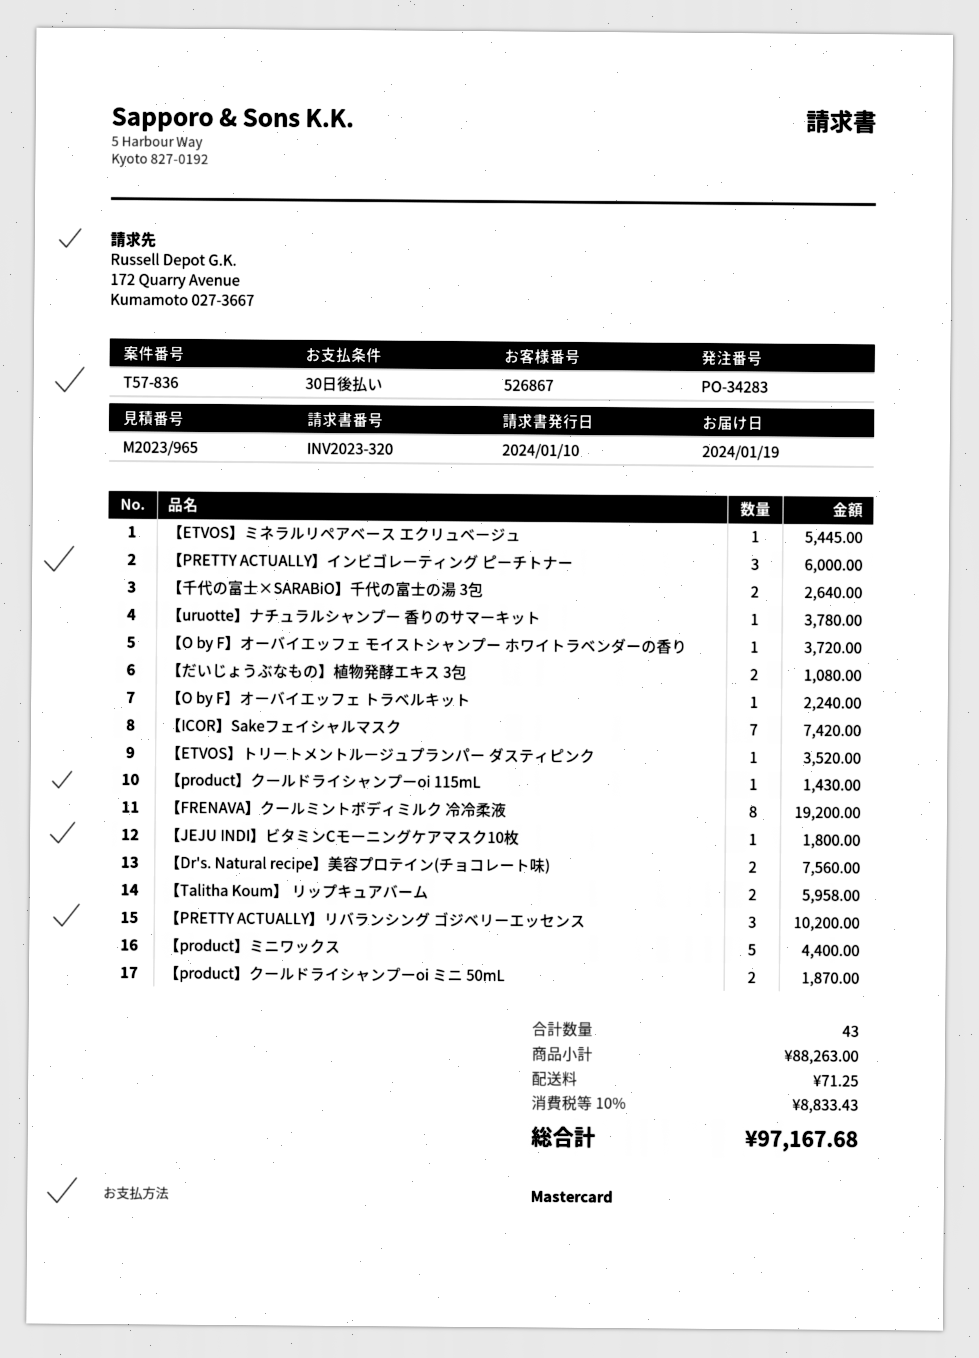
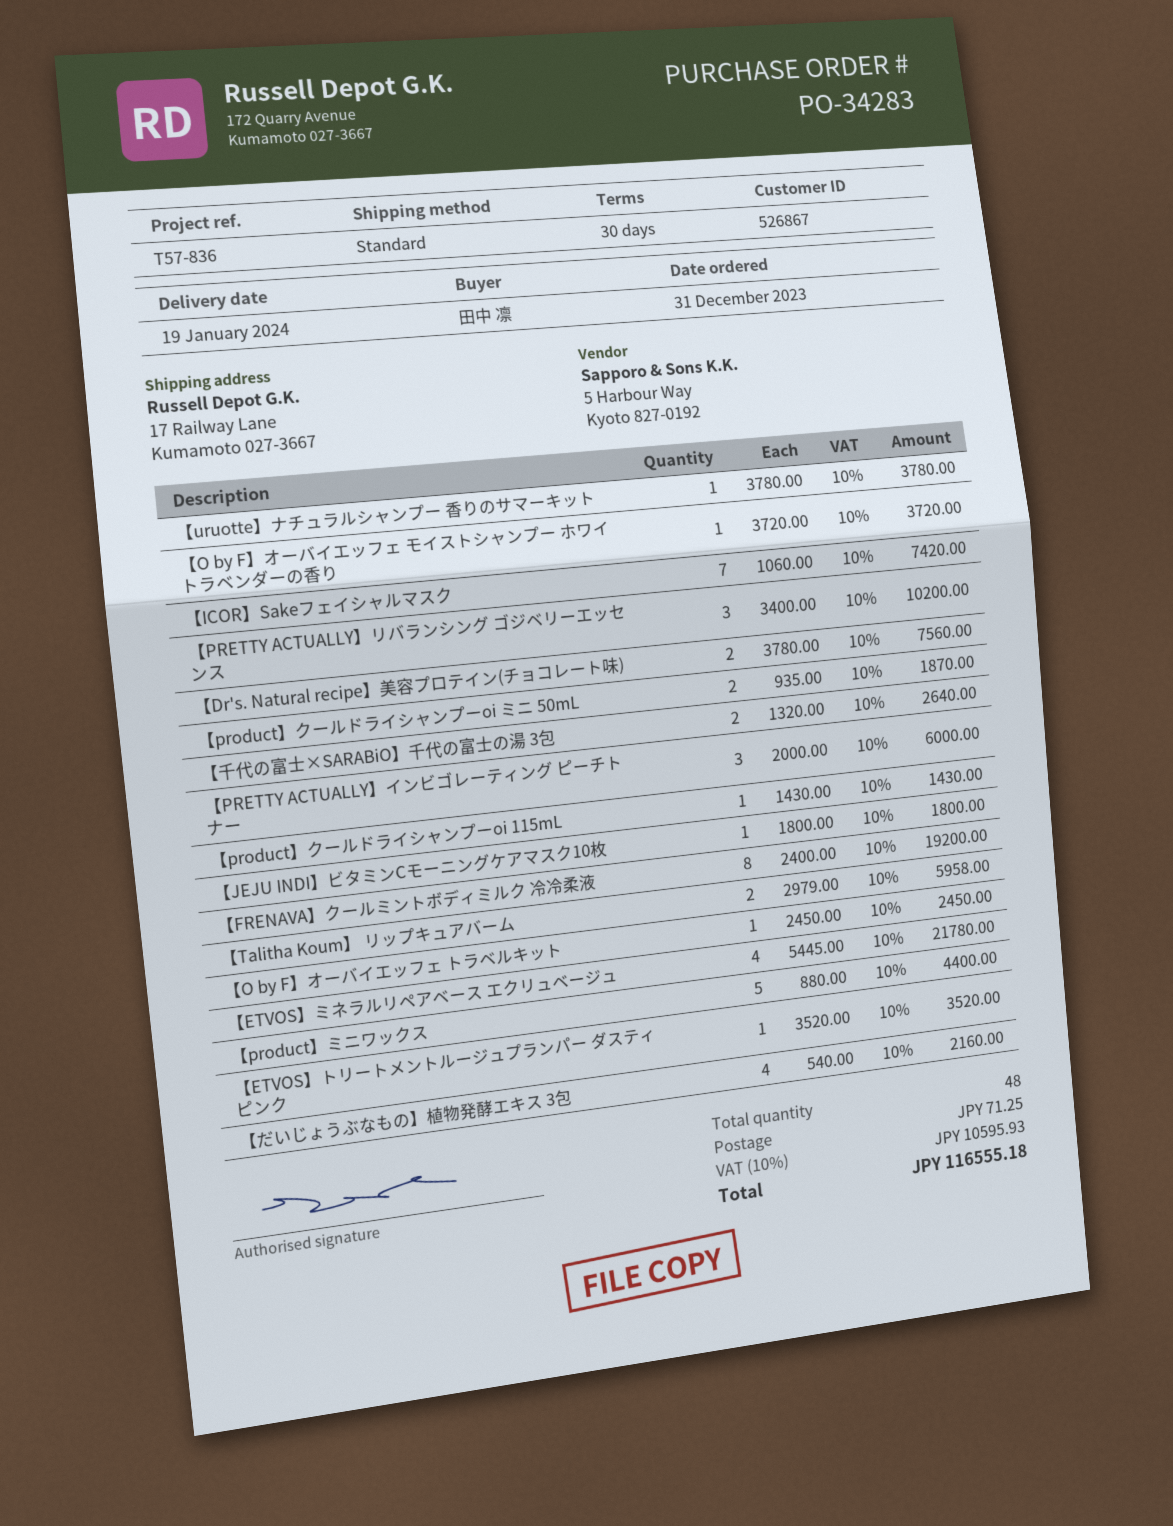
【ETVOS】ミネラルリペアベース エクリュベージュ: 1 for 5445.00 -> 4 for 21780.00
【だいじょうぶなもの】植物発酵エキス 3包: 2 for 1080.00 -> 4 for 2160.00
【O by F】オーバイエッフェ トラベルキット: 1 for 2240.00 -> 1 for 2450.00
total quantity: 43 -> 48
tax: 10% = 8833.43 -> 10% = 10595.93
total: 97167.68 -> 116555.18

